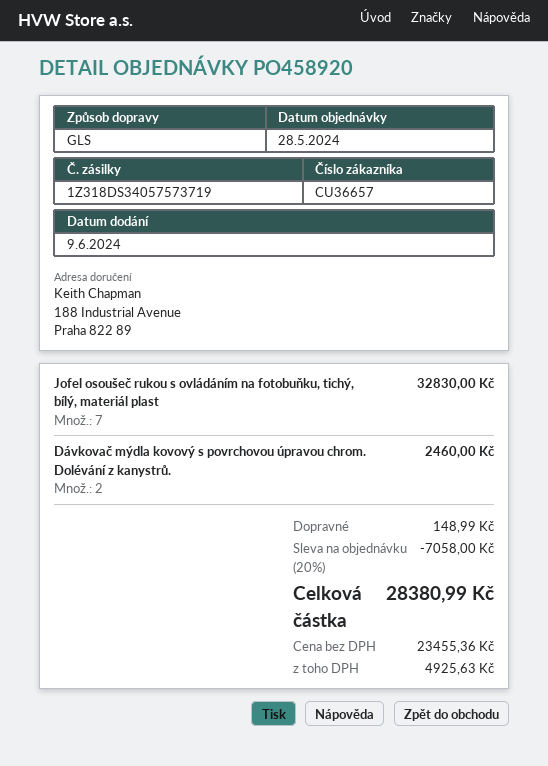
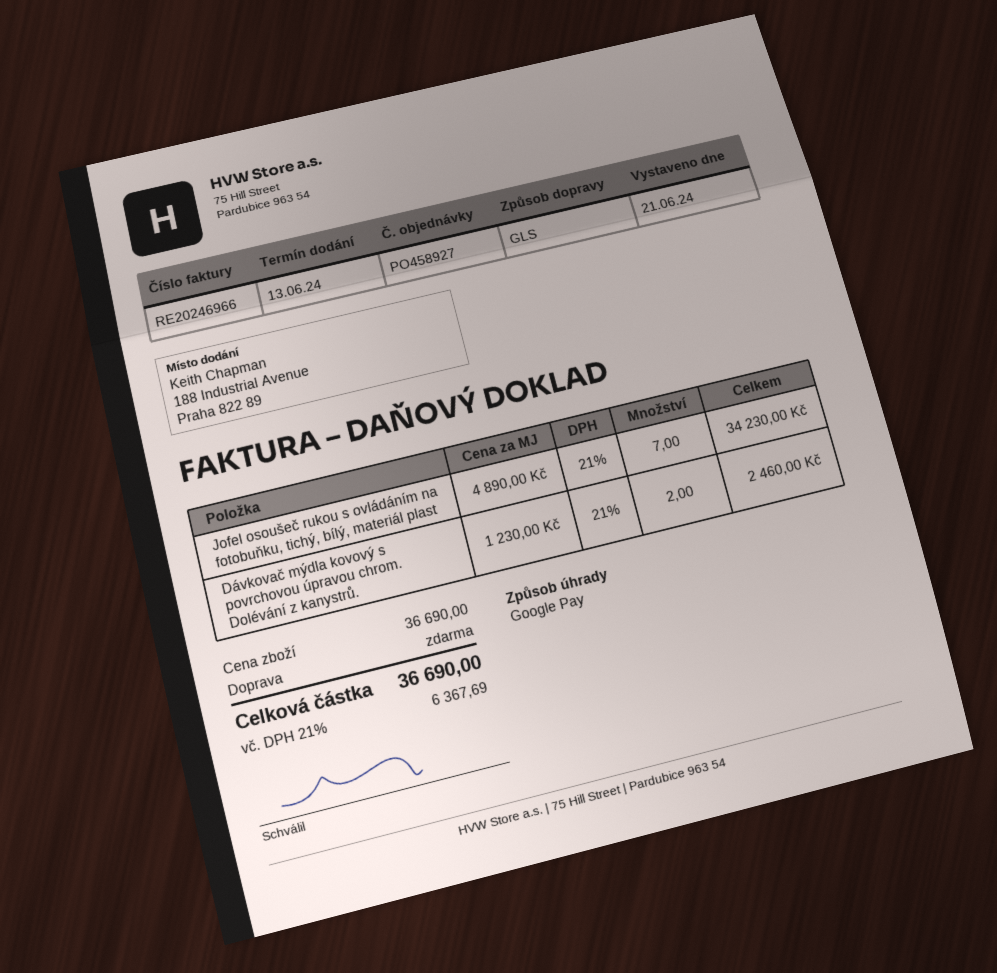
order number: PO458920 -> PO458927
delivery date: 2024-06-09 -> 2024-06-13
Jofel osoušeč rukou s ovládáním na fotobuňku, tichý, bílý, materiál plast: 7 for 32830.00 -> 7 for 34230.00
discount: 20% = 7058.00 -> none
shipping: 148.99 -> 0.00
tax: 4925.63 -> 6367.69
total: 28380.99 -> 36690.00

